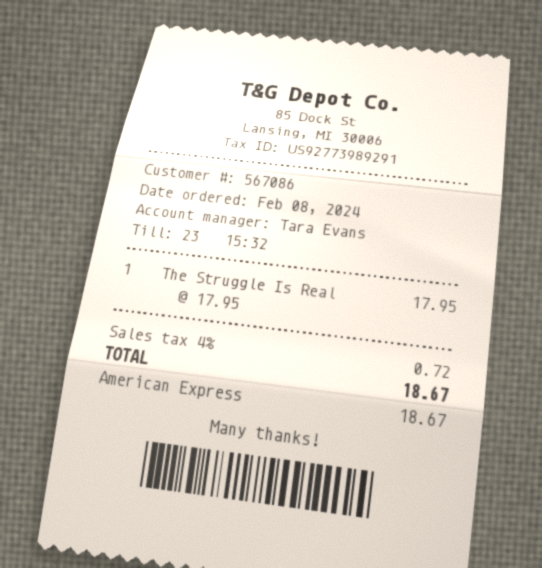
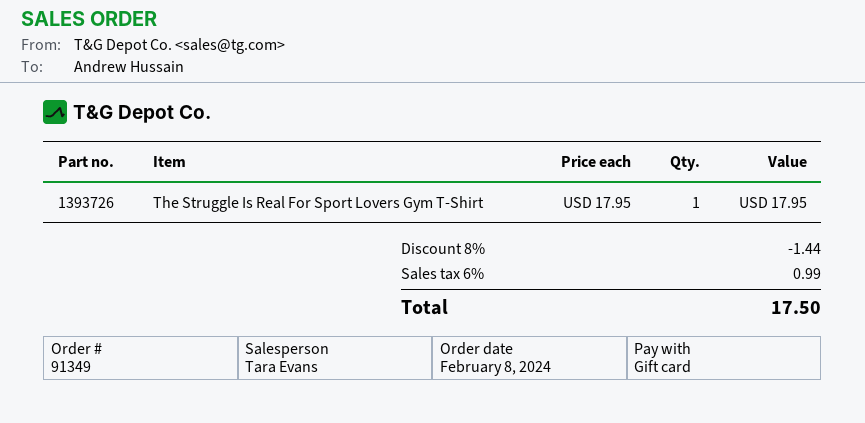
payment method: American Express -> gift card
discount: none -> 8% = 1.44
tax: 4% = 0.72 -> 6% = 0.99
total: 18.67 -> 17.50

